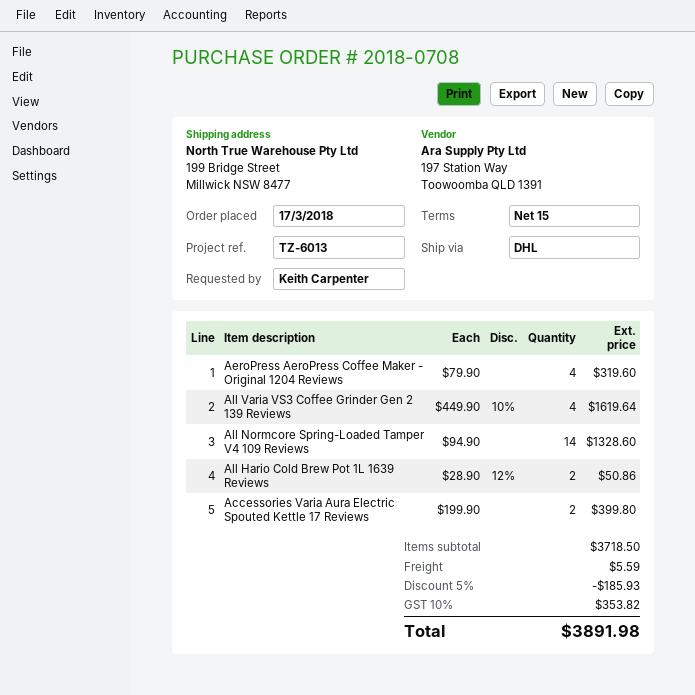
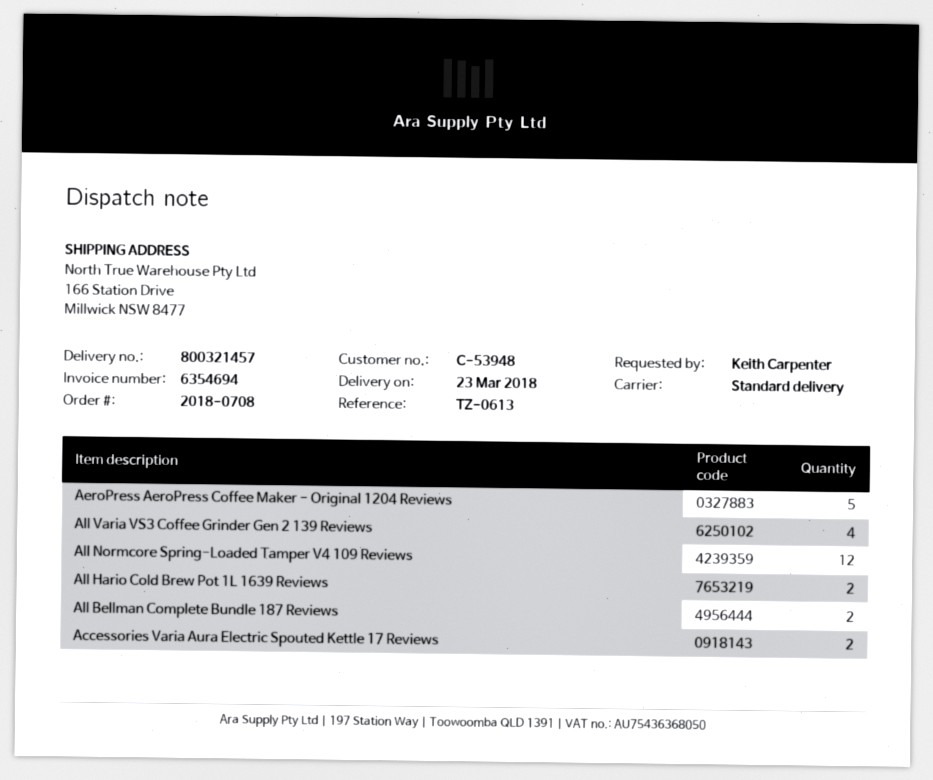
reference: TZ-6013 -> TZ-0613
shipping method: DHL -> standard
ship to: 199 Bridge Street, Millwick NSW 8477 -> 166 Station Drive, Millwick NSW 8477
AeroPress AeroPress Coffee Maker - Original 1204 Reviews: 4 -> 5
All Normcore Spring-Loaded Tamper V4 109 Reviews: 14 -> 12
All Bellman Complete Bundle 187 Reviews: none -> 2

